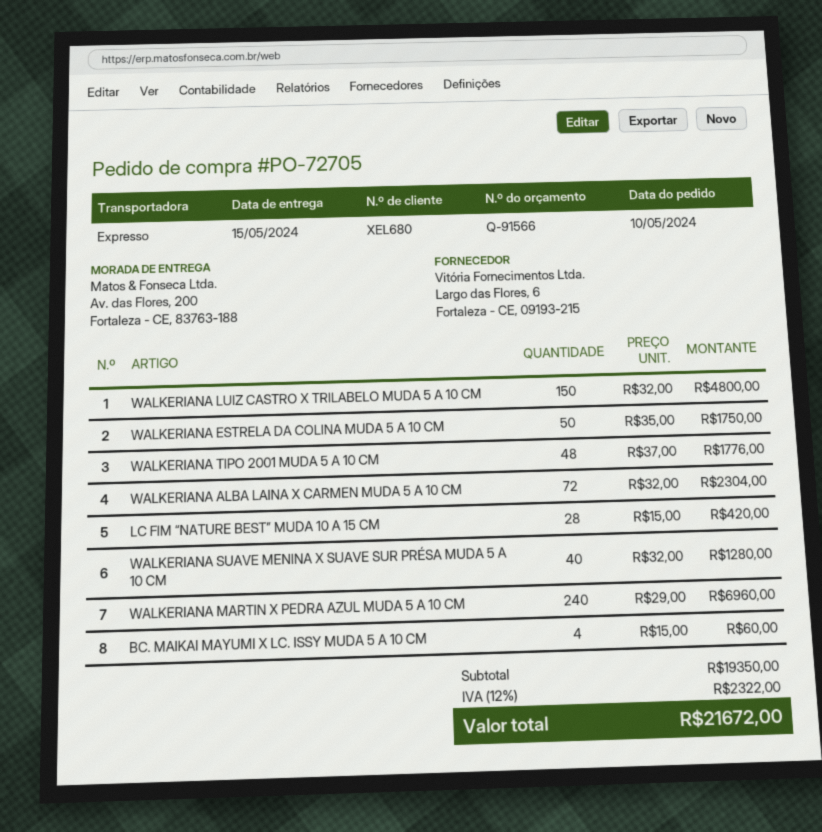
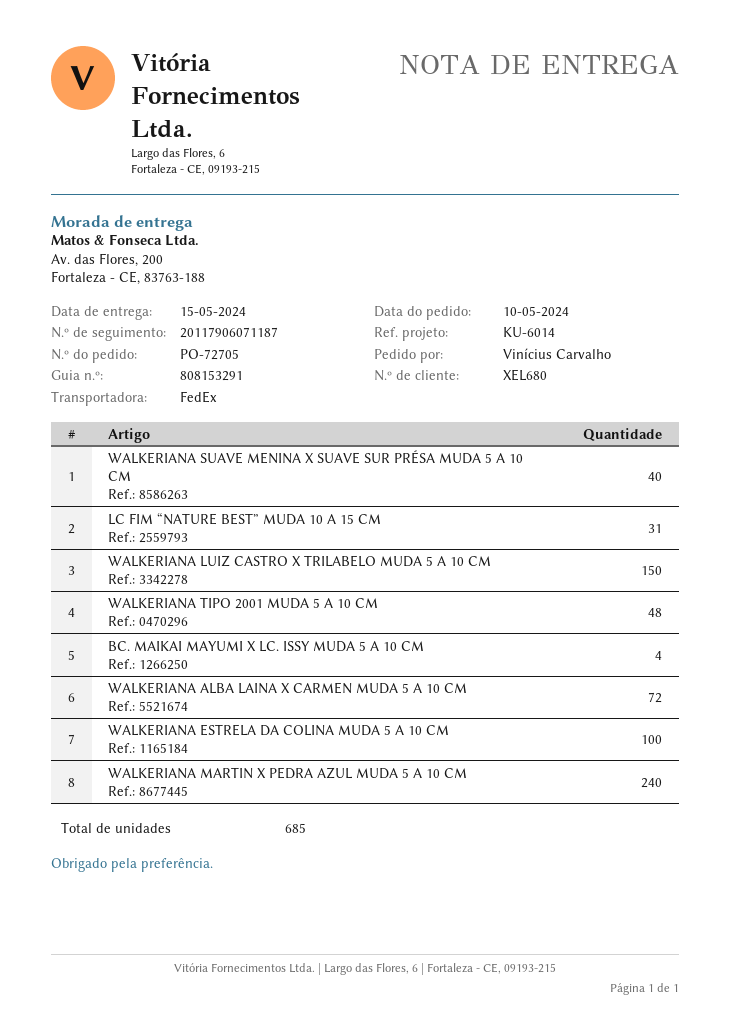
shipping method: express -> FedEx
WALKERIANA ESTRELA DA COLINA MUDA 5 A 10 CM: 50 -> 100
LC FIM “NATURE BEST” MUDA 10 A 15 CM: 28 -> 31

